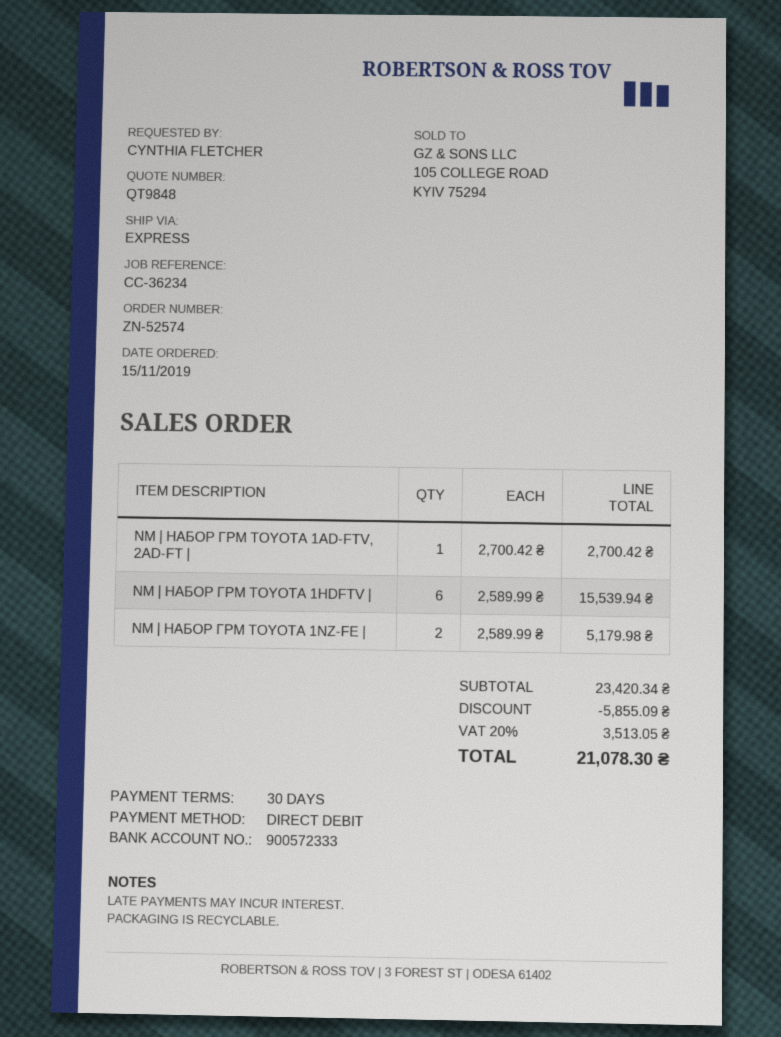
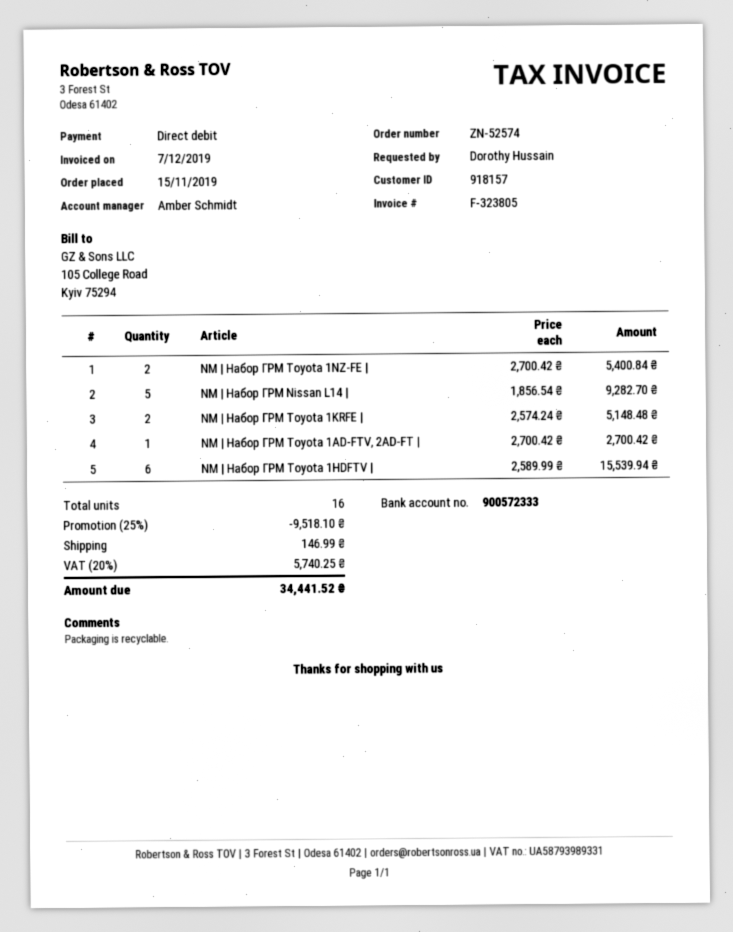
ordered by: CYNTHIA FLETCHER -> Dorothy Hussain
NM | НАБОР ГРМ TOYOTA 1NZ-FE |: 2 x 2589.99 = 5179.98 -> 2 x 2700.42 = 5400.84
NM | Набор ГРМ Nissan L14 |: none -> 5 x 1856.54 = 9282.70
NM | Набор ГРМ Toyota 1KRFE |: none -> 2 x 2574.24 = 5148.48
discount: 5855.09 -> 9518.10
shipping: none -> 146.99
tax: 20% = 3513.05 -> 20% = 5740.25
total: 21078.30 -> 34441.52

